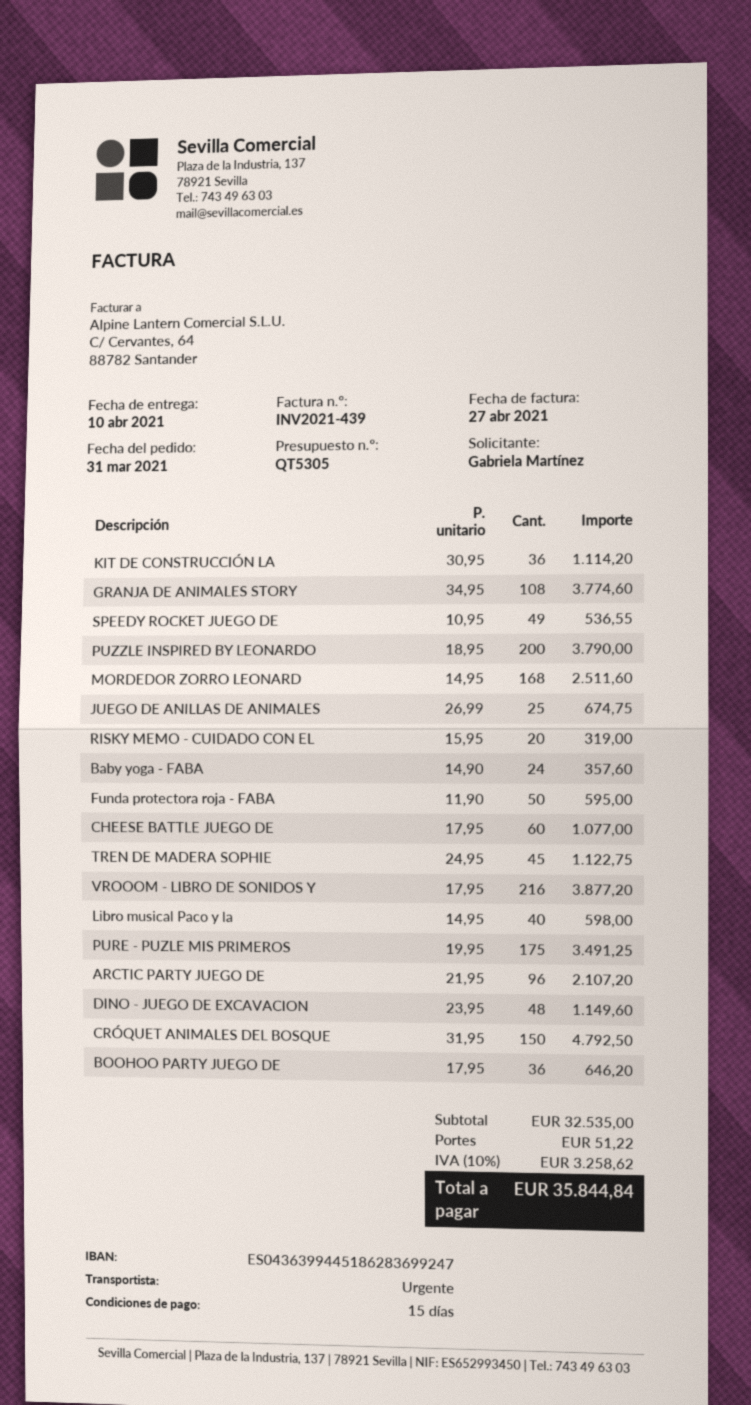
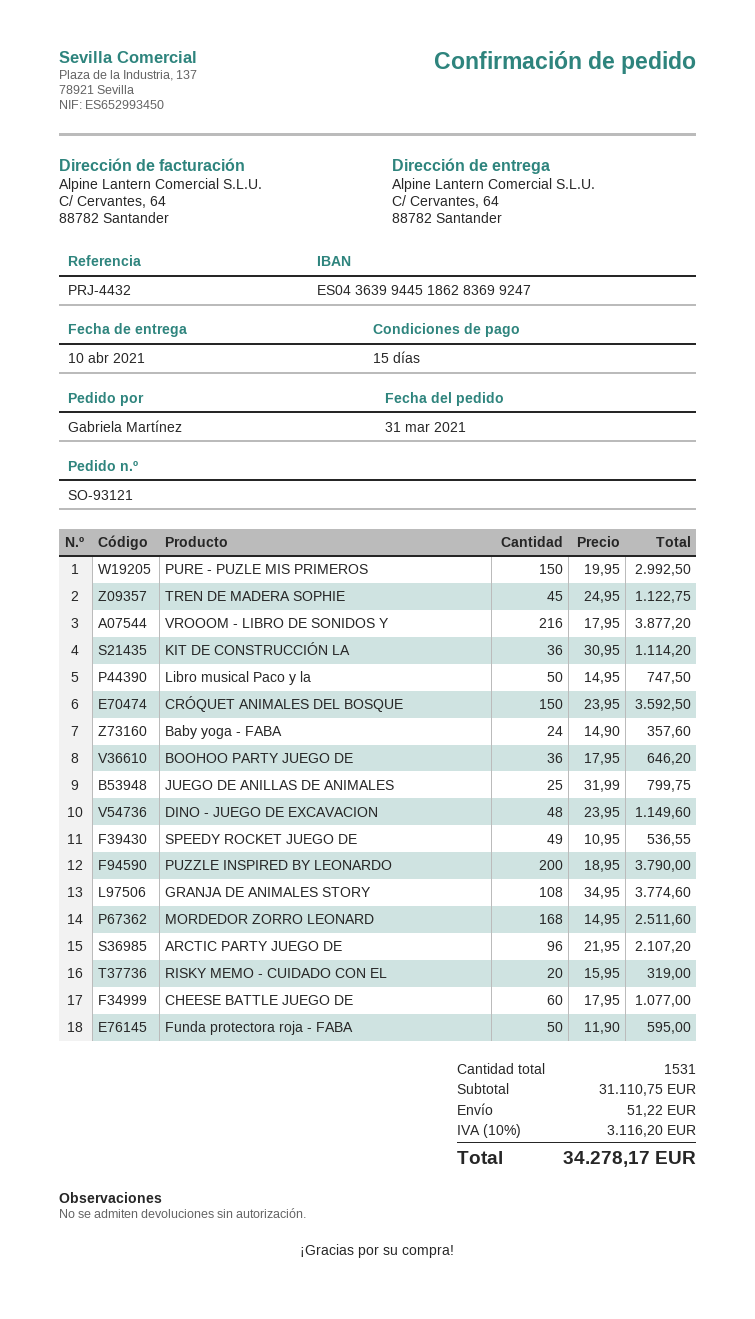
JUEGO DE ANILLAS DE ANIMALES: 25 x 26.99 = 674.75 -> 25 x 31.99 = 799.75
Libro musical Paco y la: 40 x 14.95 = 598.00 -> 50 x 14.95 = 747.50
PURE - PUZLE MIS PRIMEROS: 175 x 19.95 = 3491.25 -> 150 x 19.95 = 2992.50
CRÓQUET ANIMALES DEL BOSQUE: 150 x 31.95 = 4792.50 -> 150 x 23.95 = 3592.50
subtotal: 32535.00 -> 31110.75
tax: 10% = 3258.62 -> 10% = 3116.20
total: 35844.84 -> 34278.17

